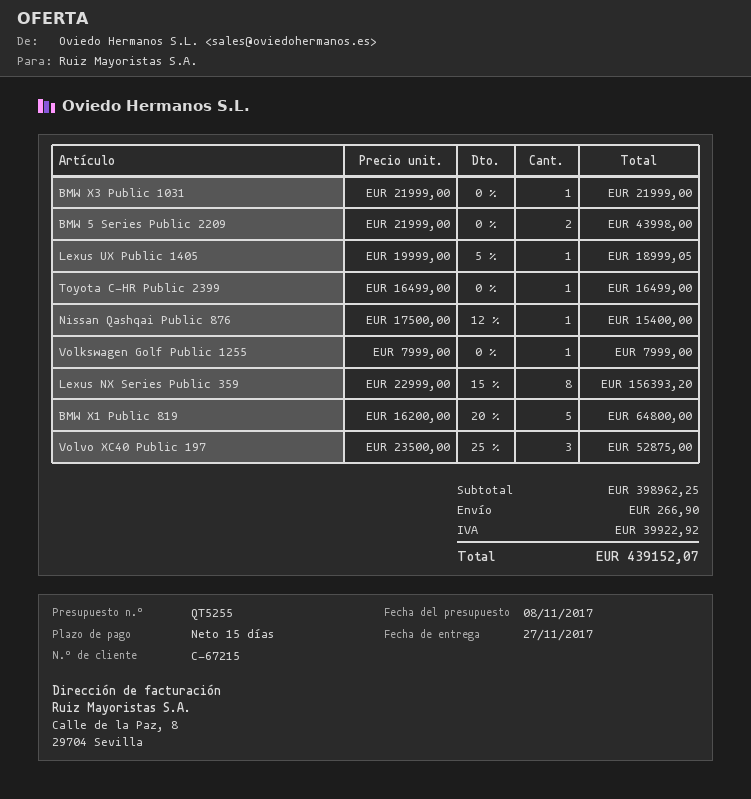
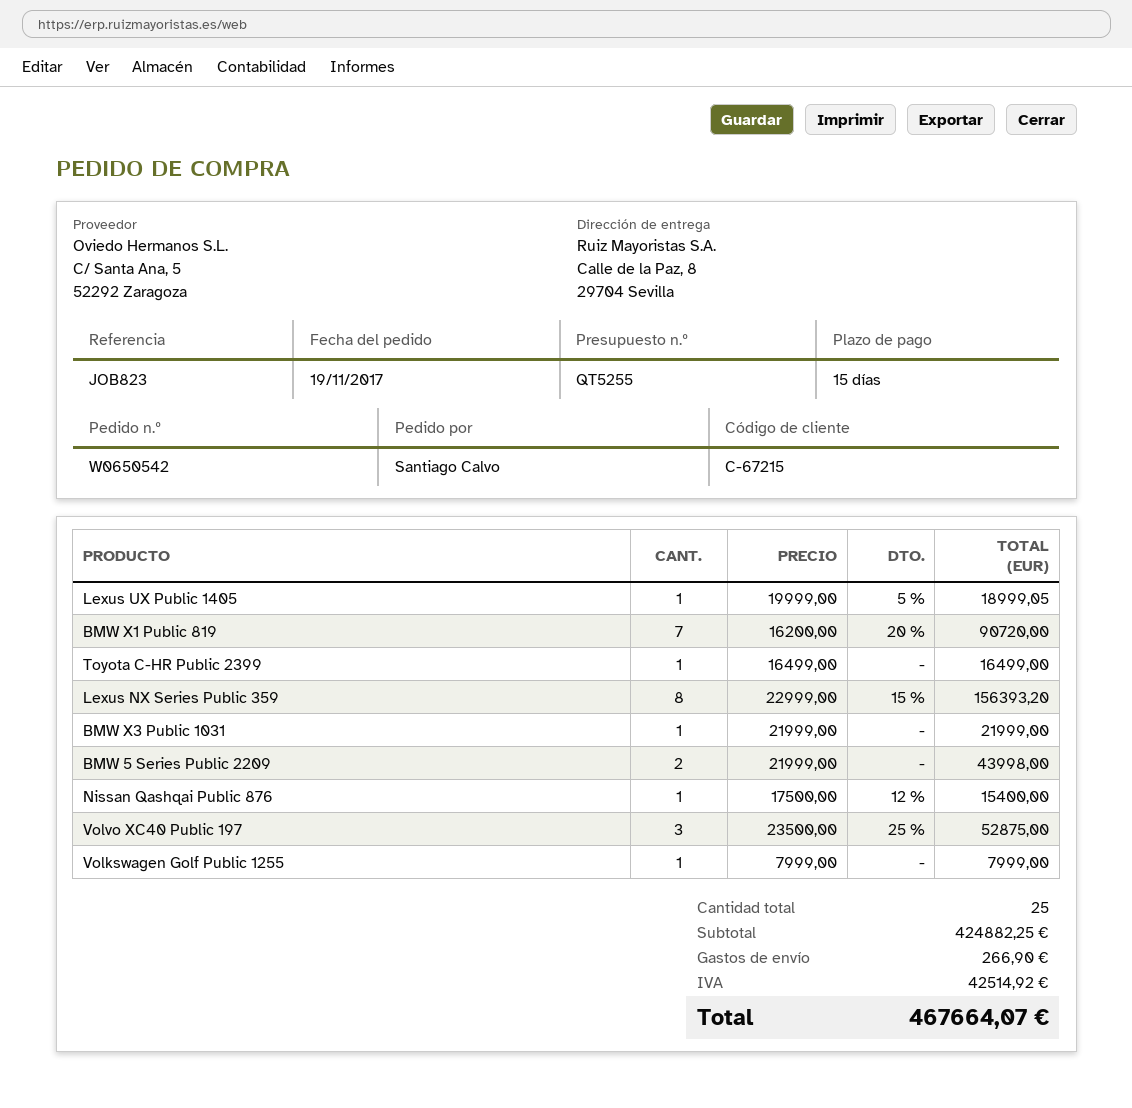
BMW X1 Public 819: 5 x 16200.00 - 20% = 64800.00 -> 7 x 16200.00 - 20% = 90720.00
subtotal: 398962.25 -> 424882.25
tax: 39922.92 -> 42514.92
total: 439152.07 -> 467664.07

